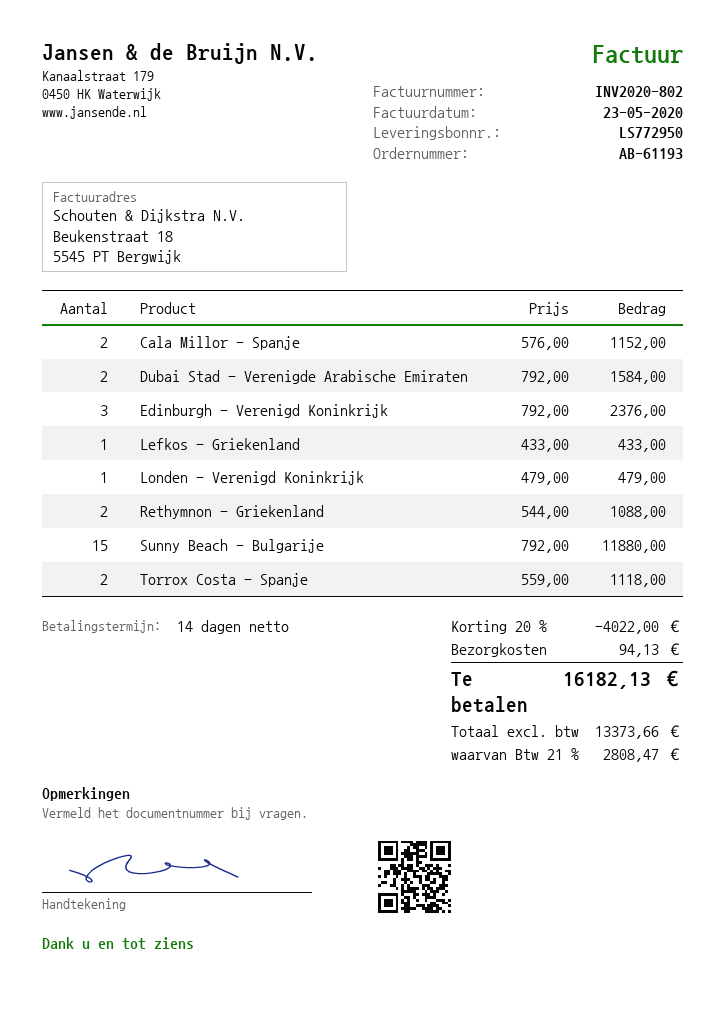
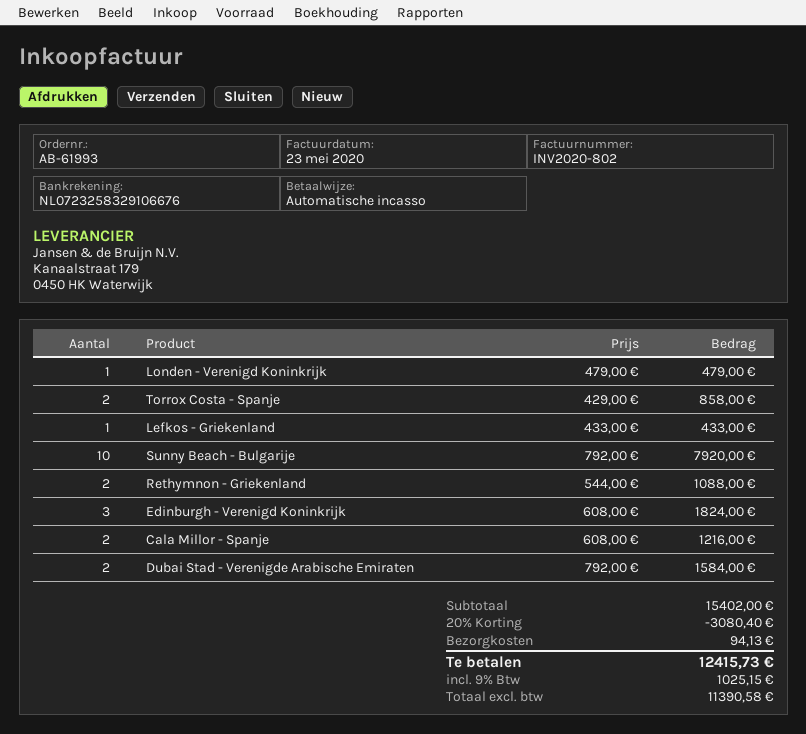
order number: AB-61193 -> AB-61993
Cala Millor - Spanje: 2 x 576.00 = 1152.00 -> 2 x 608.00 = 1216.00
Edinburgh - Verenigd Koninkrijk: 3 x 792.00 = 2376.00 -> 3 x 608.00 = 1824.00
Sunny Beach - Bulgarije: 15 x 792.00 = 11880.00 -> 10 x 792.00 = 7920.00
Torrox Costa - Spanje: 2 x 559.00 = 1118.00 -> 2 x 429.00 = 858.00
discount: 20% = 4022.00 -> 20% = 3080.40
net: 13373.66 -> 11390.58
tax: 21% = 2808.47 -> 9% = 1025.15
total: 16182.13 -> 12415.73

